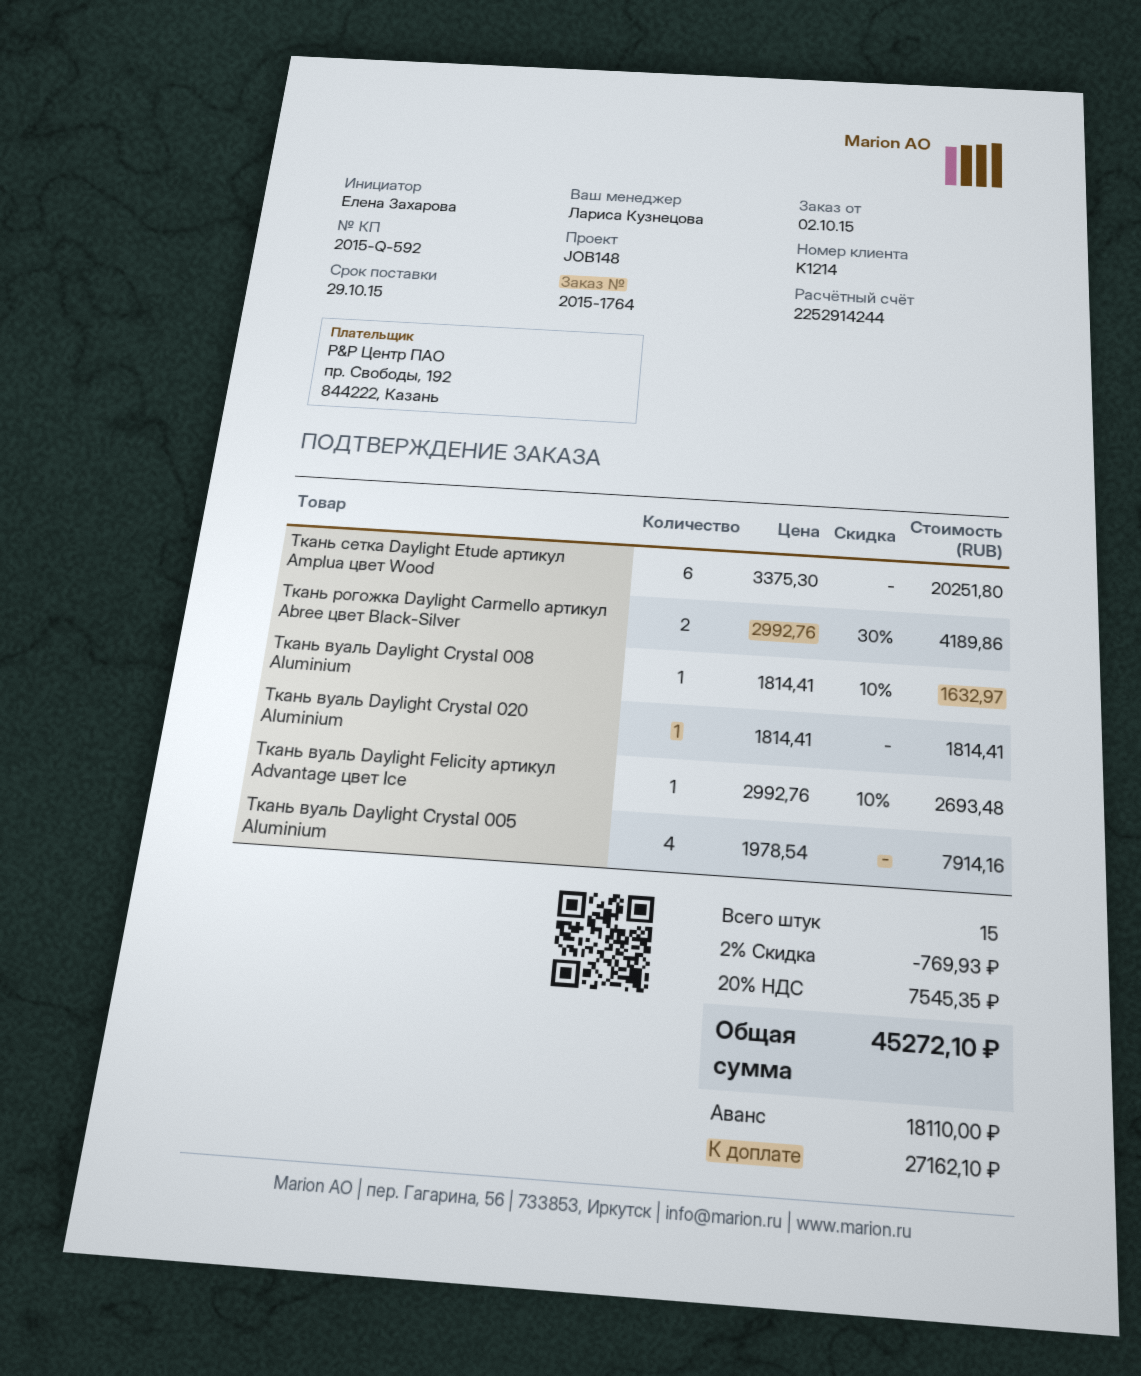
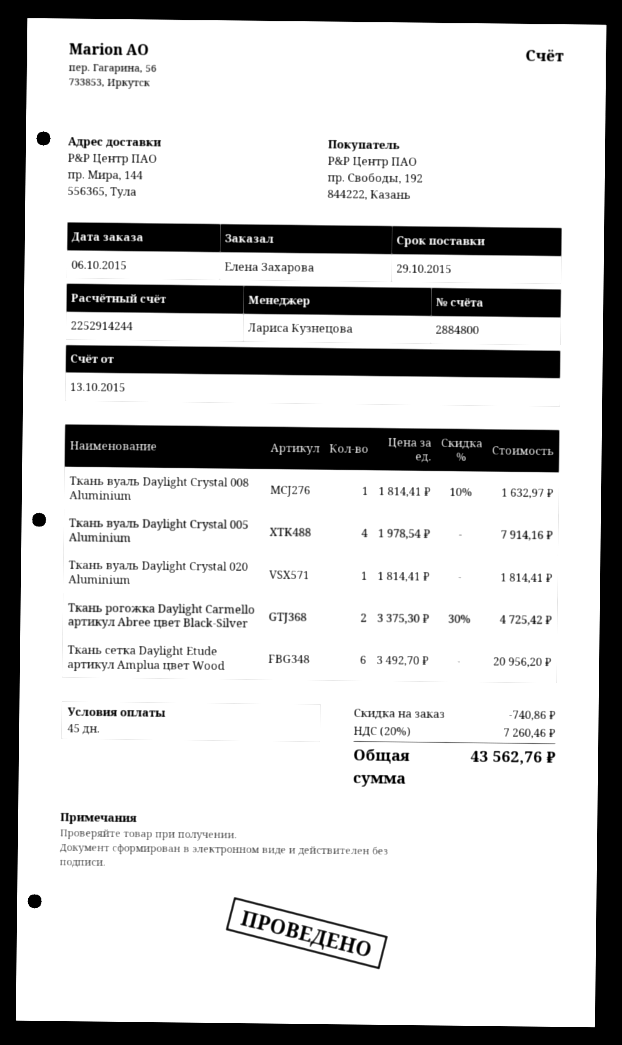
order date: 2015-10-02 -> 2015-10-06
Ткань сетка Daylight Etude артикул Amplua цвет Wood: 6 x 3375.30 = 20251.80 -> 6 x 3492.70 = 20956.20
Ткань рогожка Daylight Carmello артикул Abree цвет Black-Silver: 2 x 2992.76 - 30% = 4189.86 -> 2 x 3375.30 - 30% = 4725.42
Ткань вуаль Daylight Felicity артикул Advantage цвет Ice: 1 x 2992.76 - 10% = 2693.48 -> none
discount: 769.93 -> 740.86
tax: 20% = 7545.35 -> 20% = 7260.46
total: 45272.10 -> 43562.76

